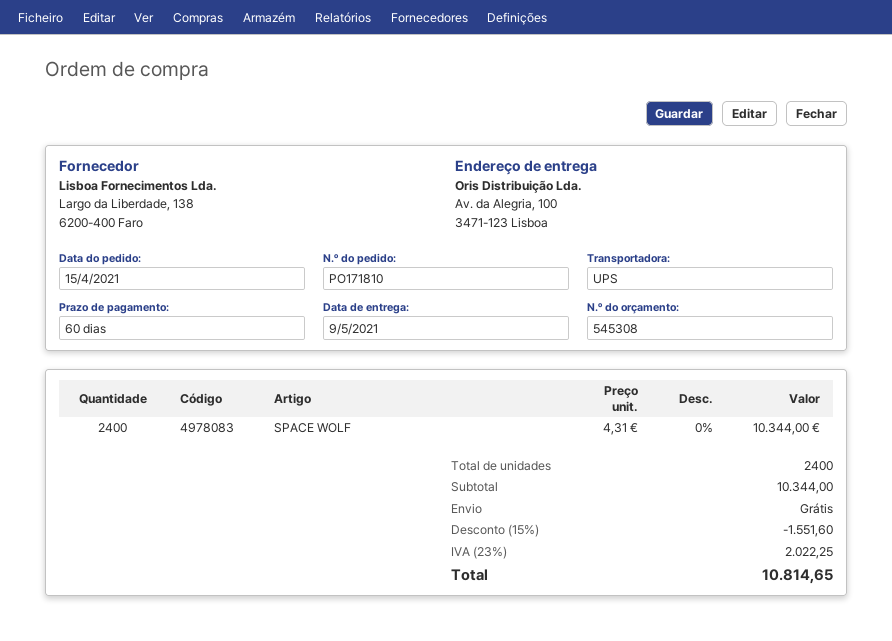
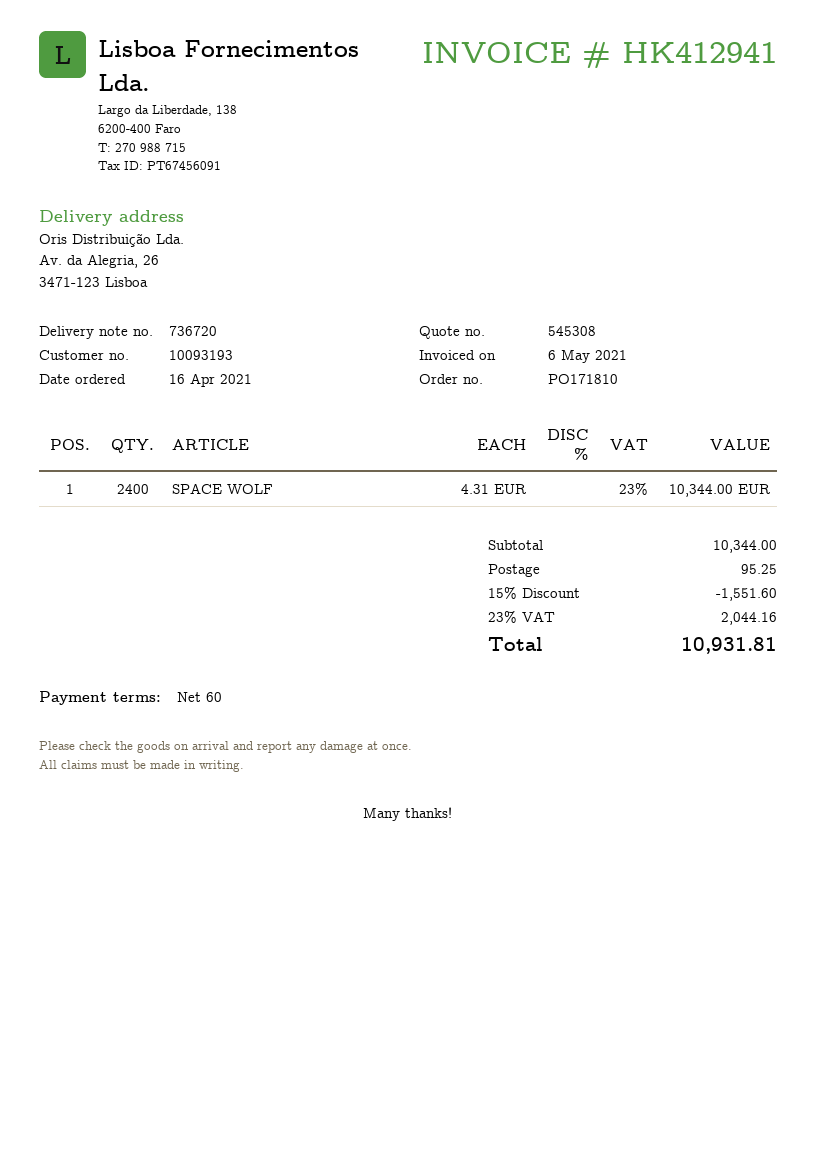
order date: 2021-04-15 -> 2021-04-16
ship to: Av. da Alegria, 100, 3471-123 Lisboa -> Av. da Alegria, 26, 3471-123 Lisboa
shipping: 0.00 -> 95.25
tax: 23% = 2022.25 -> 23% = 2044.16
total: 10814.65 -> 10931.81

